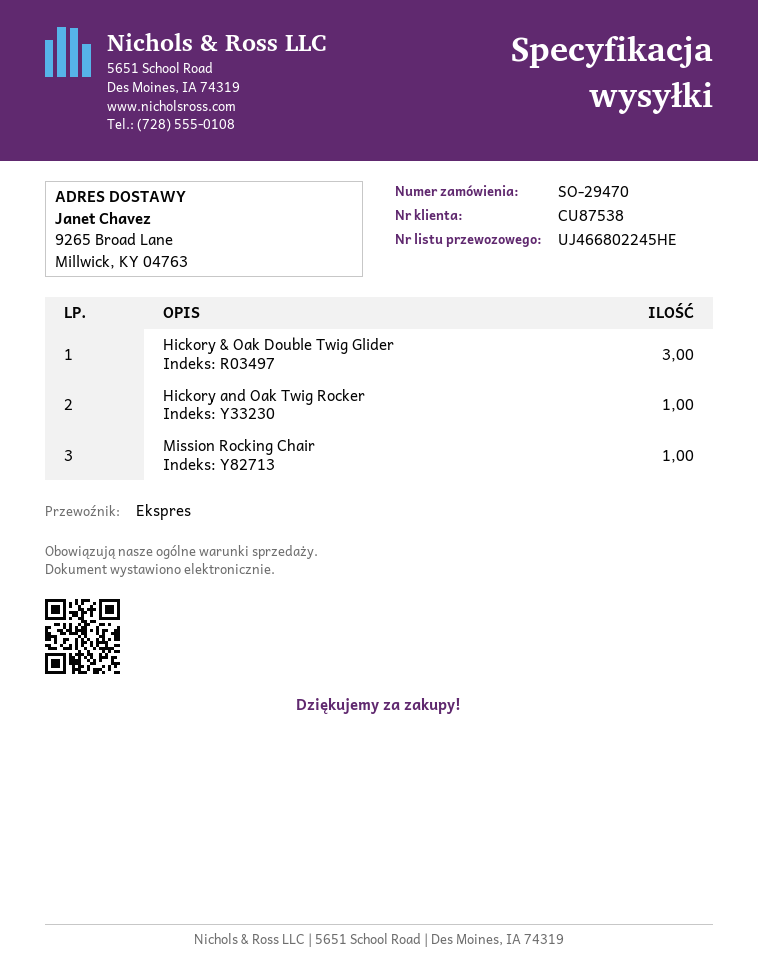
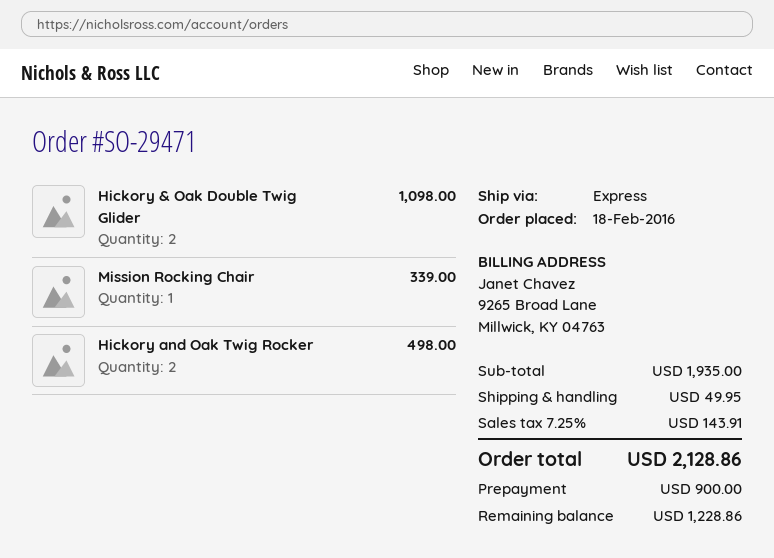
order number: SO-29470 -> SO-29471
Hickory & Oak Double Twig Glider: 3 -> 2
Hickory and Oak Twig Rocker: 1 -> 2

